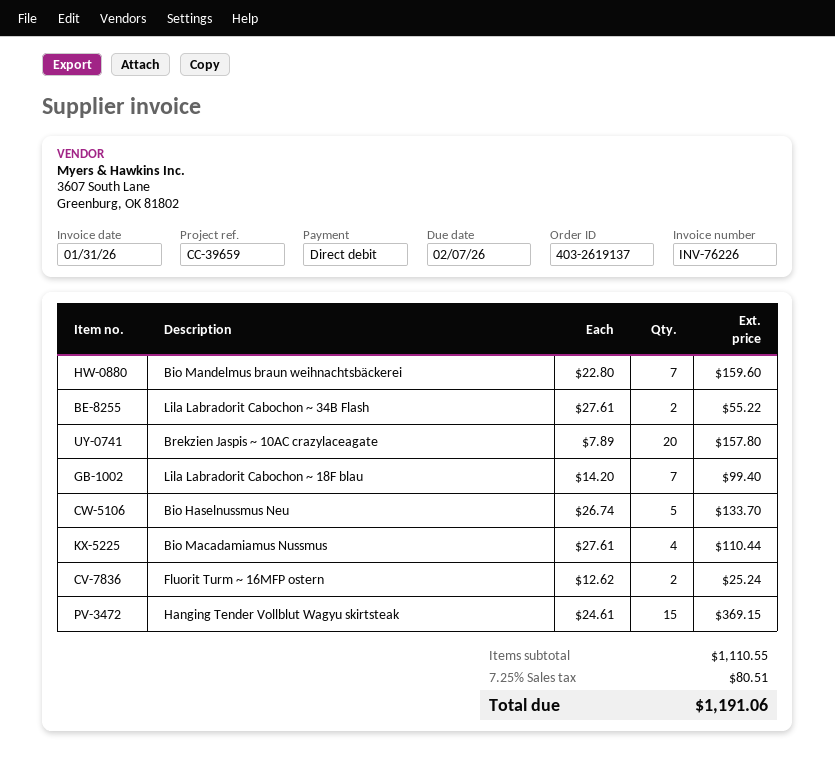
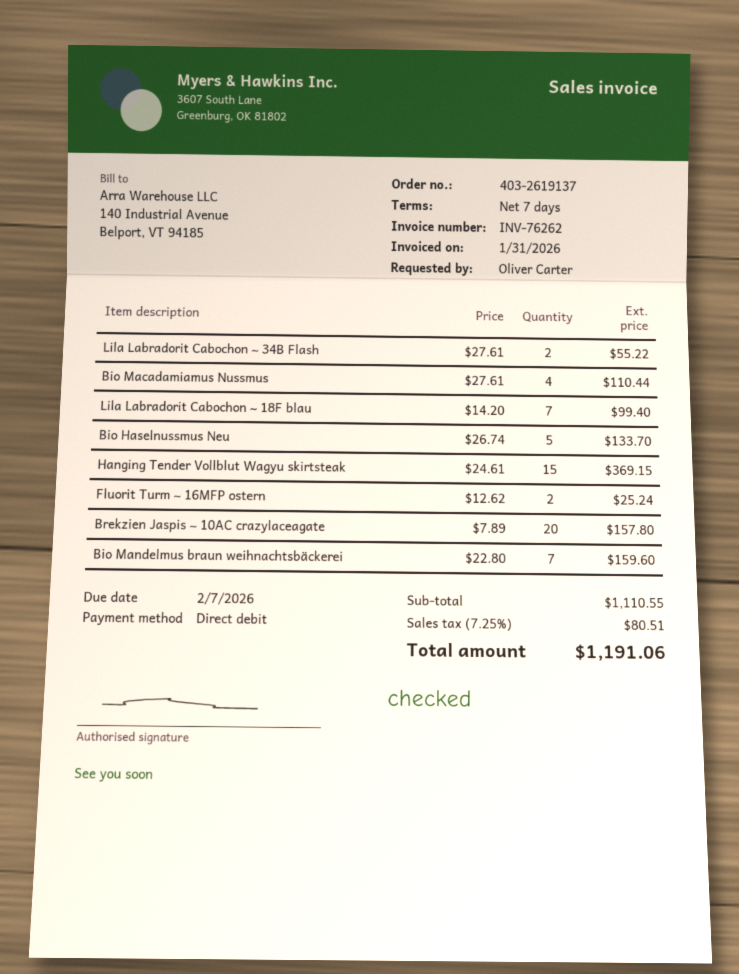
invoice number: INV-76226 -> INV-76262

